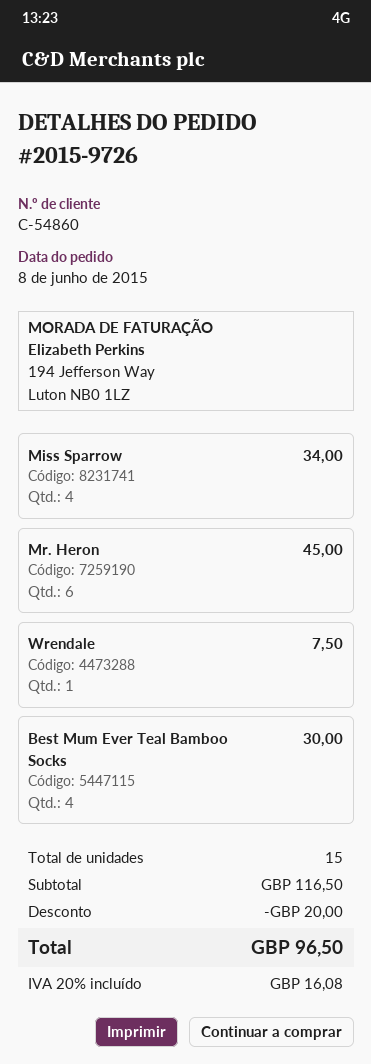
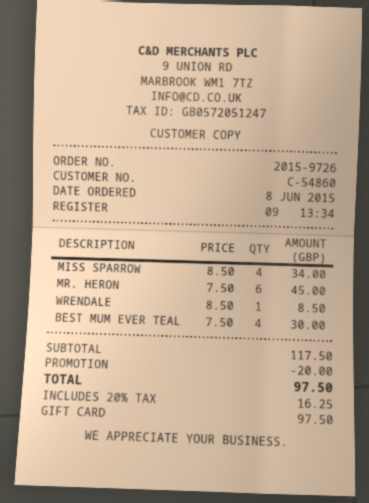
Wrendale: 1 for 7.50 -> 1 for 8.50
subtotal: 116.50 -> 117.50
tax: 20% = 16.08 -> 20% = 16.25
total: 96.50 -> 97.50

